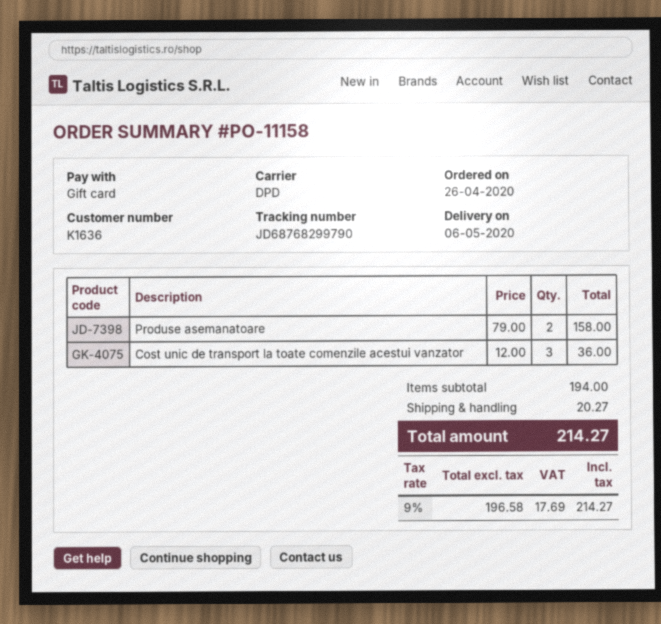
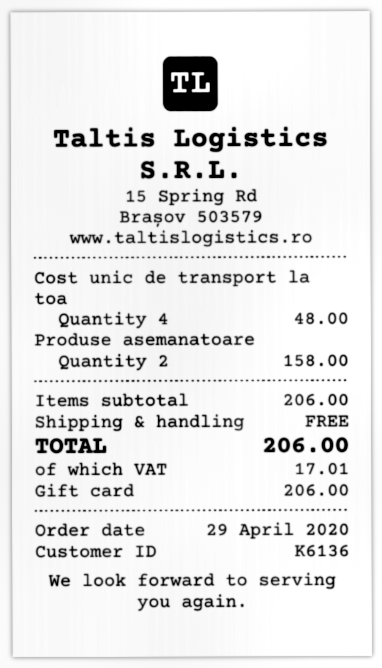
order date: 2020-04-26 -> 2020-04-29
customer number: K1636 -> K6136
Cost unic de transport la toate comenzile acestui vanzator: 3 for 36.00 -> 4 for 48.00
subtotal: 194.00 -> 206.00
shipping: 20.27 -> 0.00
tax: 17.69 -> 17.01
total: 214.27 -> 206.00

